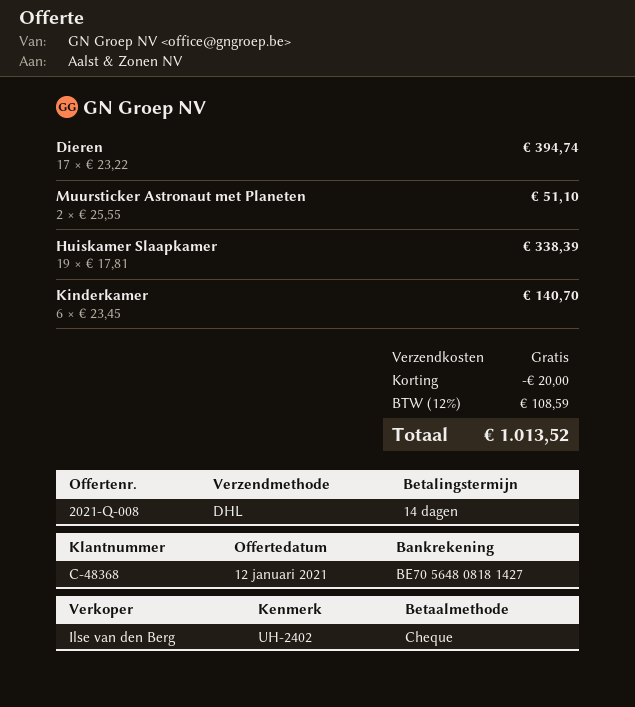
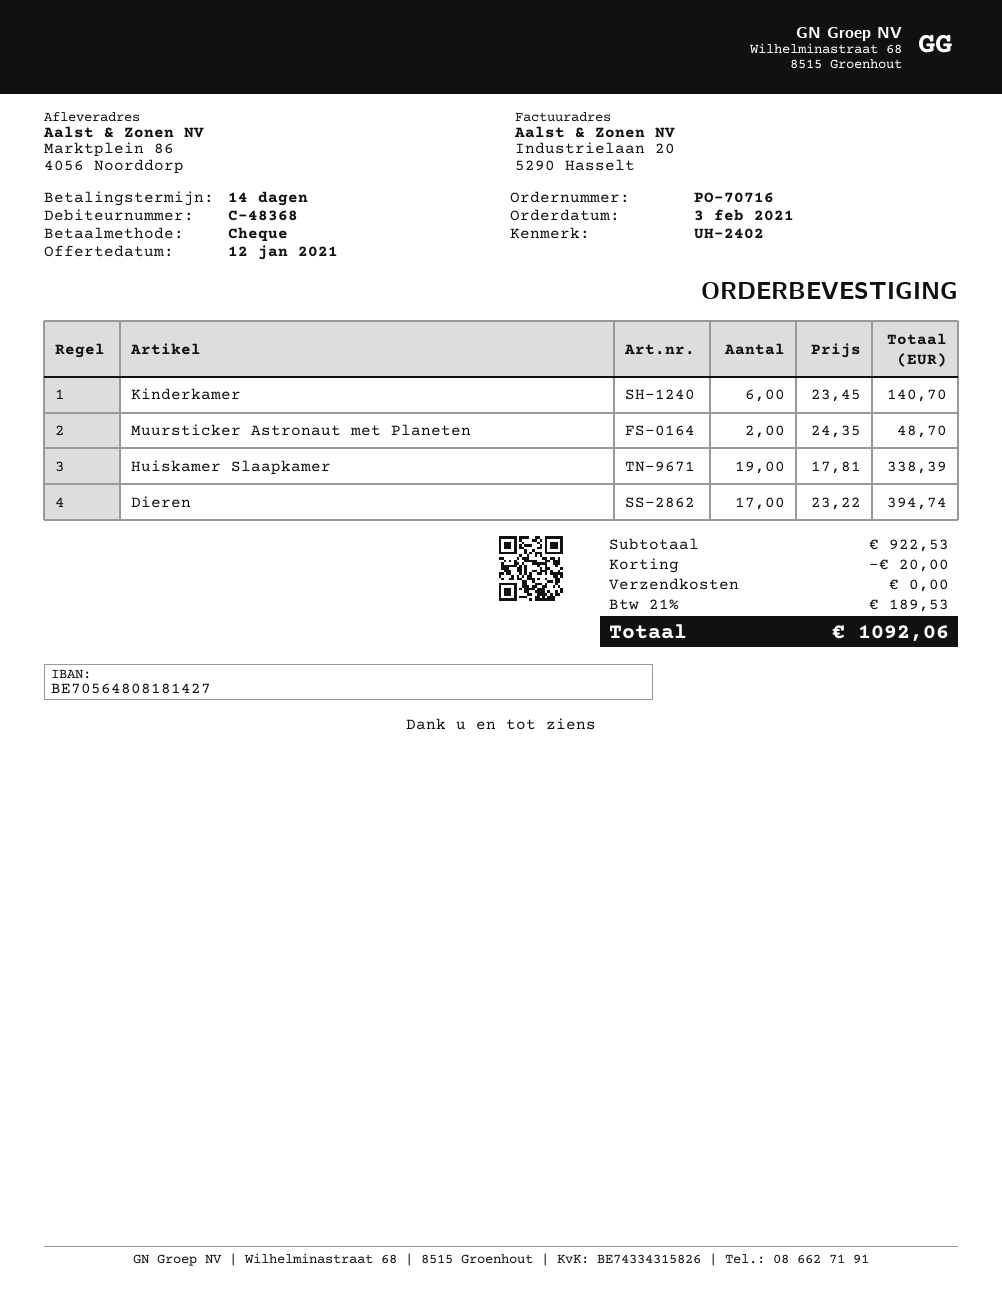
Muursticker Astronaut met Planeten: 2 x 25.55 = 51.10 -> 2 x 24.35 = 48.70
tax: 12% = 108.59 -> 21% = 189.53
total: 1013.52 -> 1092.06

